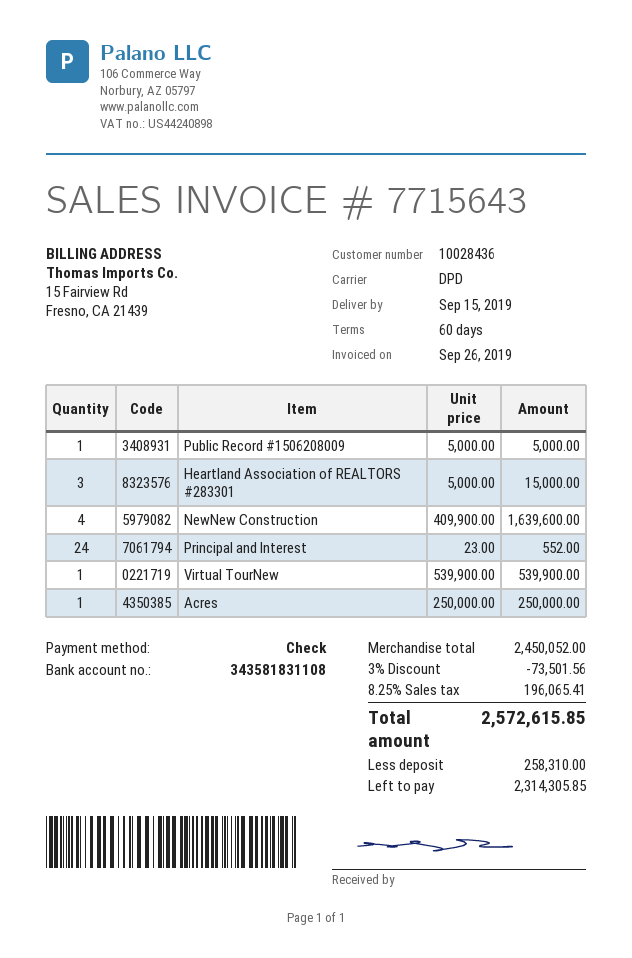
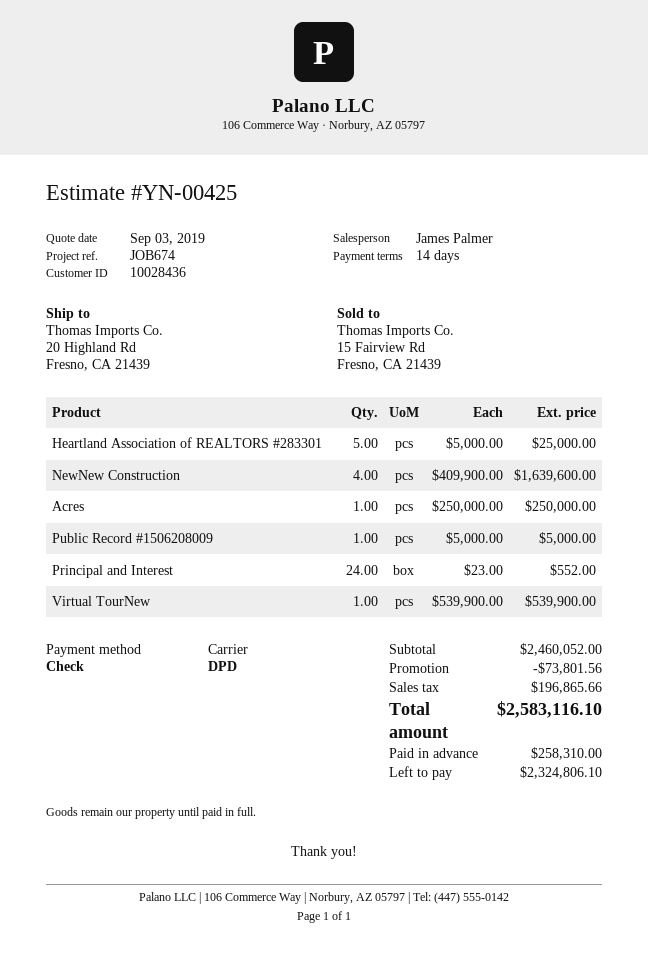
payment terms: 60 days -> 14 days
Heartland Association of REALTORS #283301: 3 x 5000.00 = 15000.00 -> 5 x 5000.00 = 25000.00
subtotal: 2450052.00 -> 2460052.00
discount: 73501.56 -> 73801.56
tax: 196065.41 -> 196865.66
total: 2572615.85 -> 2583116.10
balance: 2314305.85 -> 2324806.10

